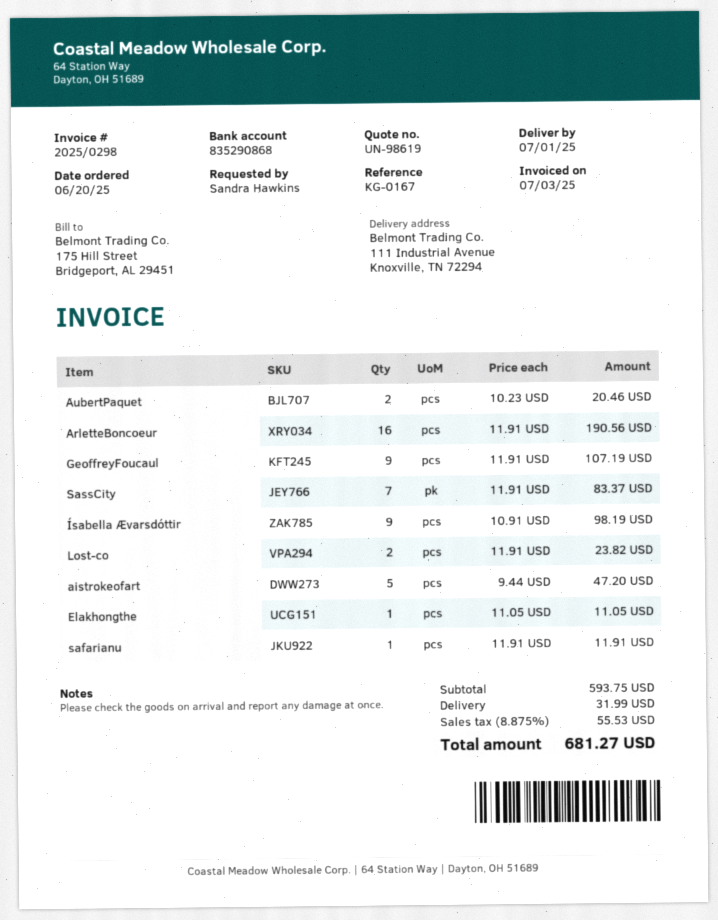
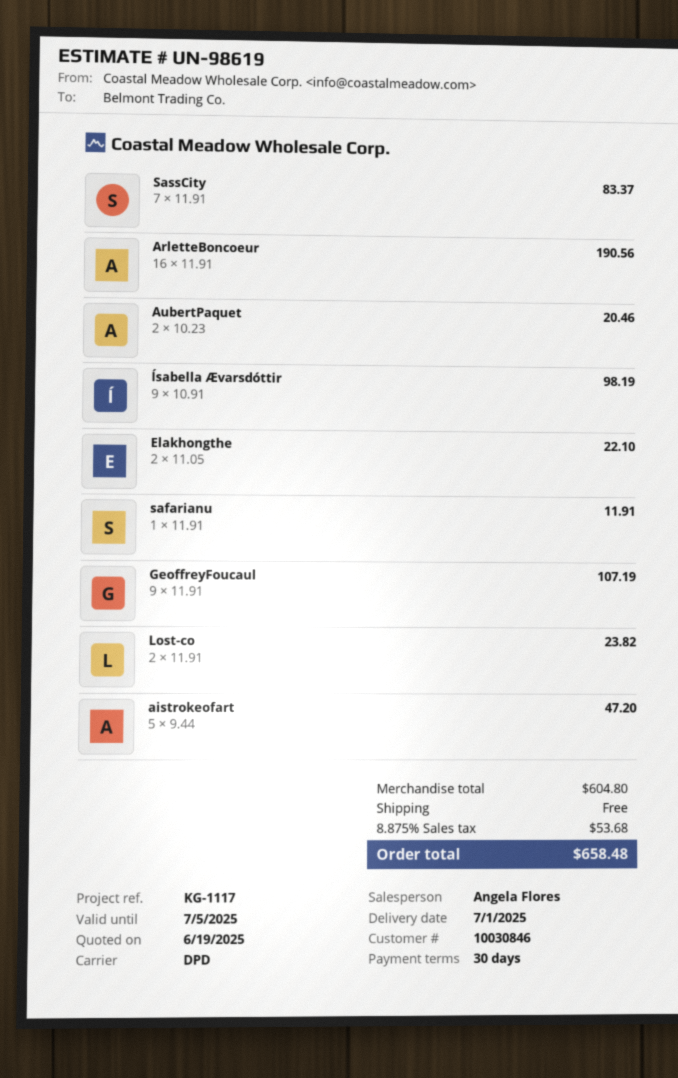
reference: KG-0167 -> KG-1117
Elakhongthe: 1 x 11.05 = 11.05 -> 2 x 11.05 = 22.10
subtotal: 593.75 -> 604.80
shipping: 31.99 -> 0.00
tax: 8.875% = 55.53 -> 8.875% = 53.68
total: 681.27 -> 658.48

